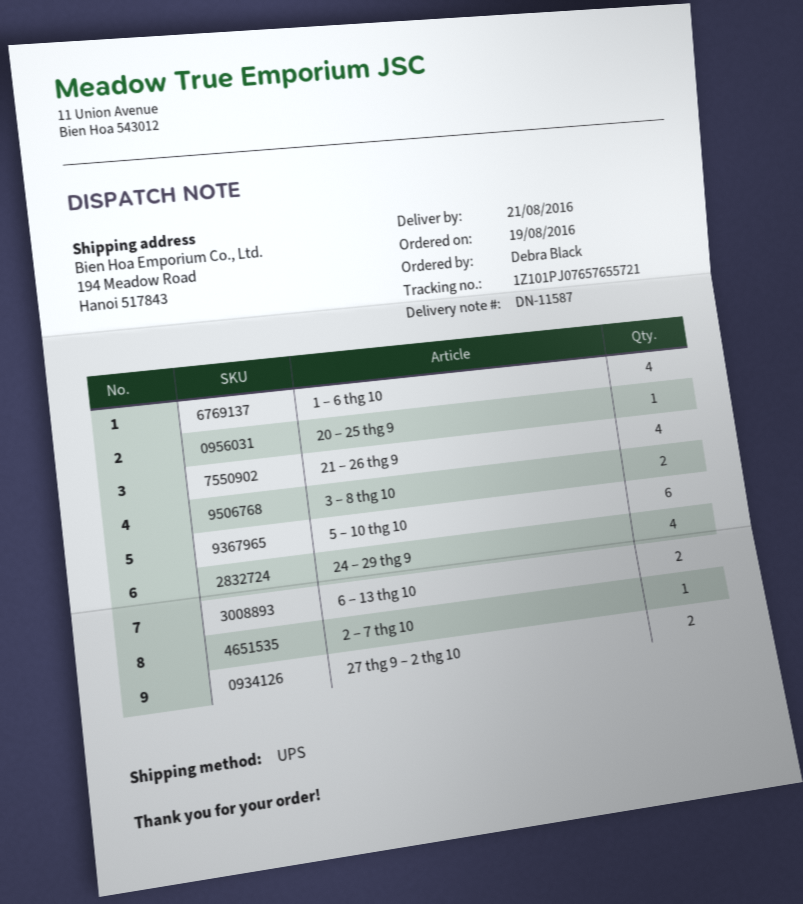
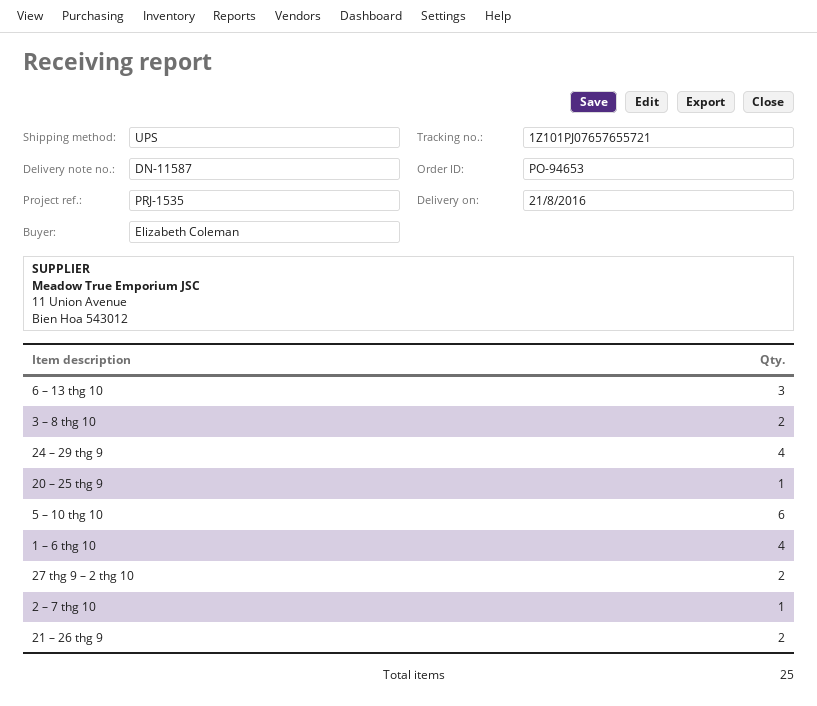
ordered by: Debra Black -> Elizabeth Coleman
21 – 26 thg 9: 4 -> 2
6 – 13 thg 10: 2 -> 3

